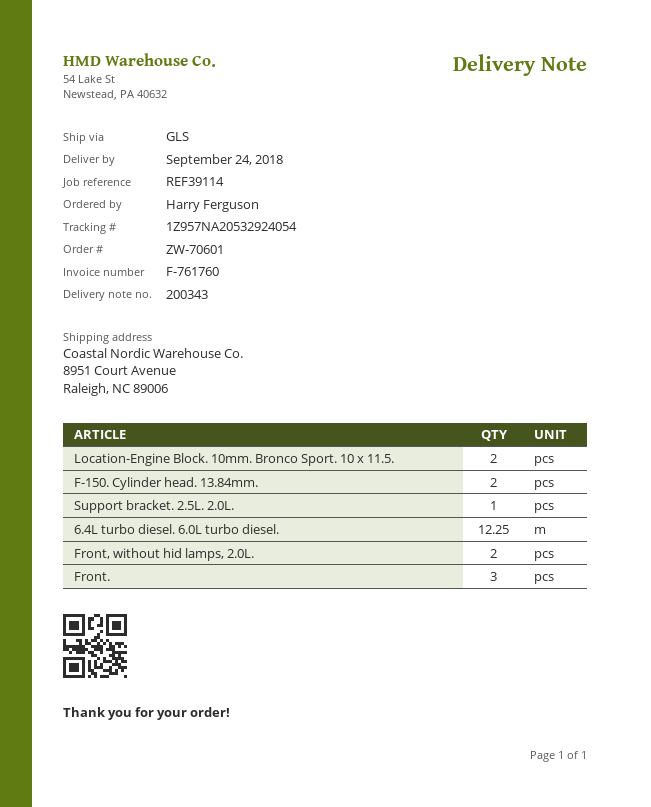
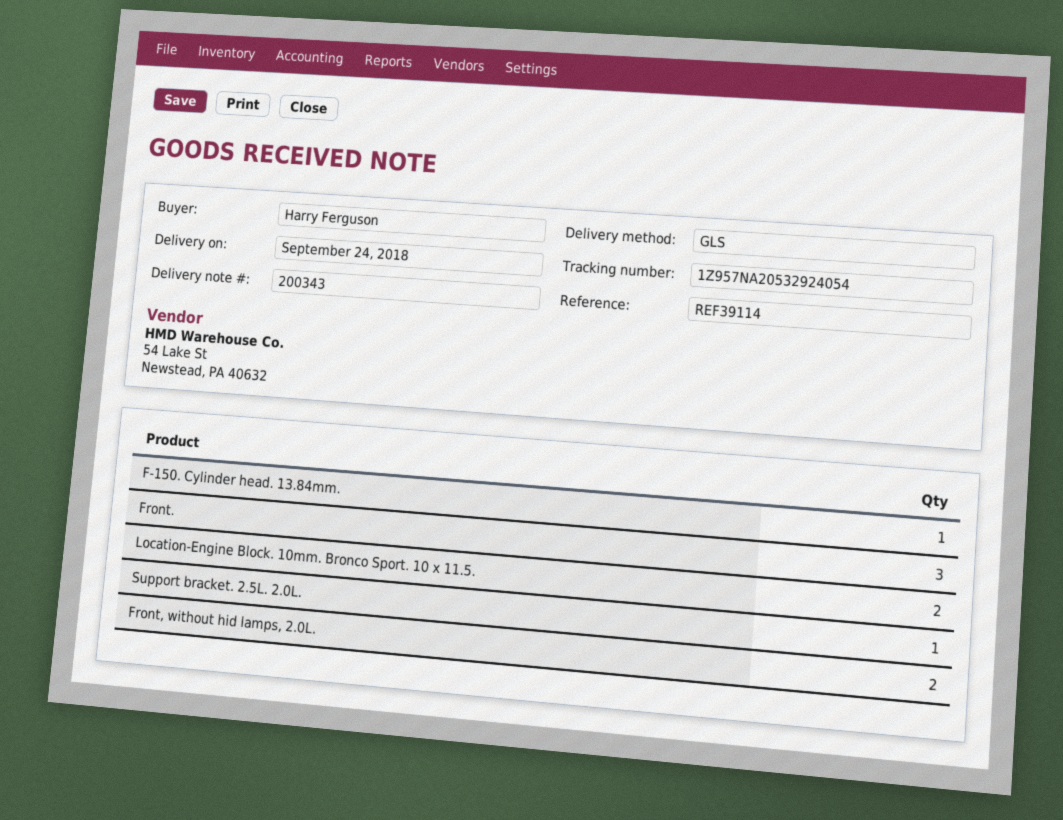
F-150. Cylinder head. 13.84mm.: 2 -> 1
6.4L turbo diesel. 6.0L turbo diesel.: 12.25 -> none

